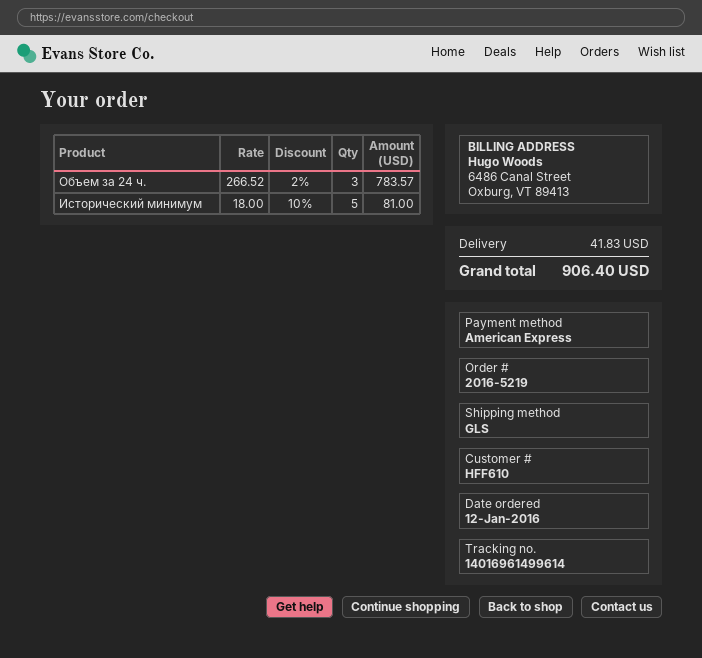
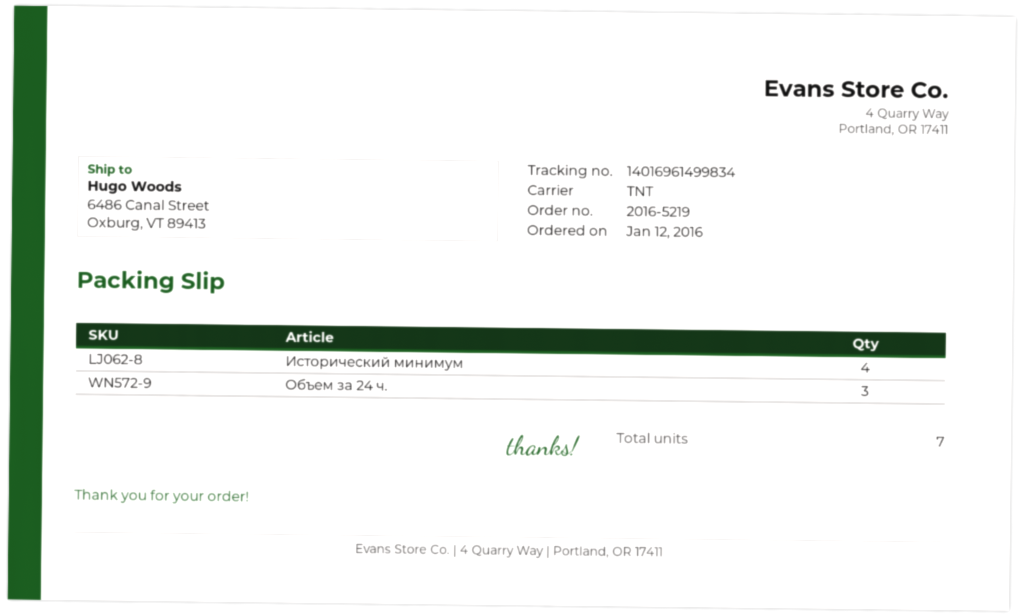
shipping method: GLS -> TNT
tracking number: 14016961499614 -> 14016961499834
Исторический минимум: 5 -> 4

